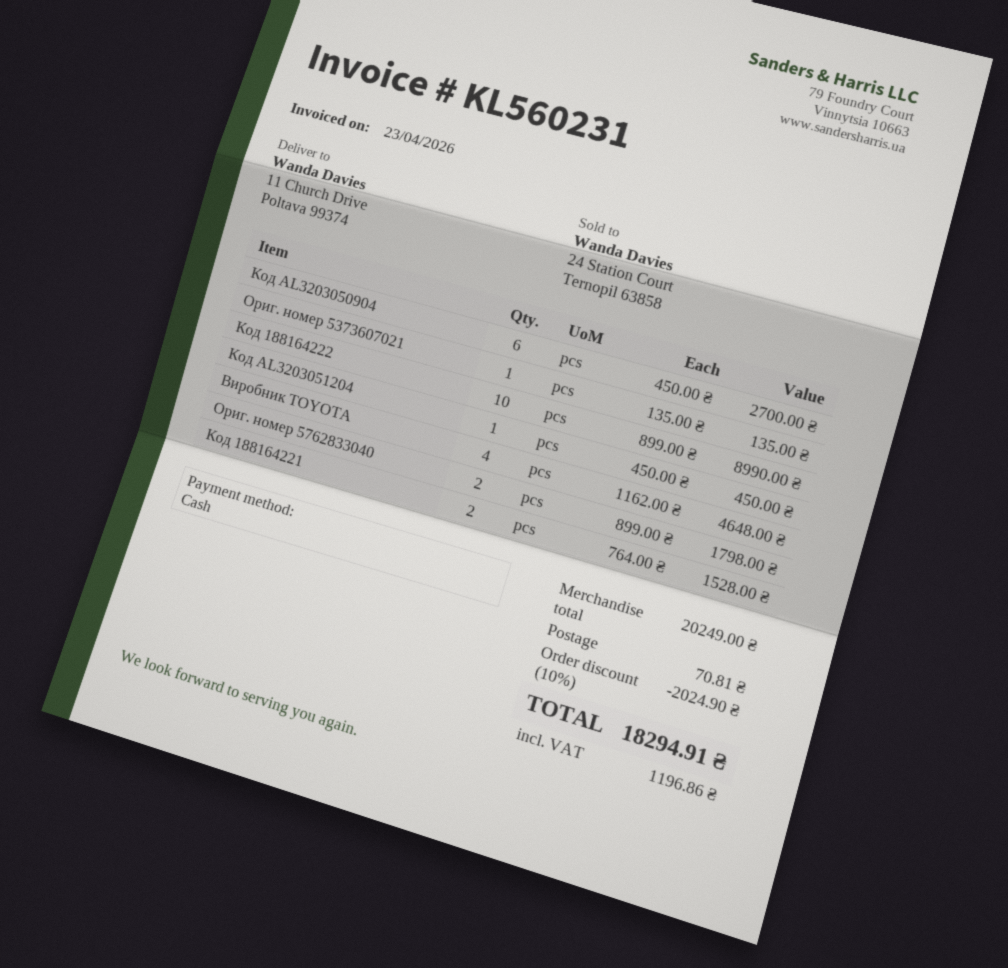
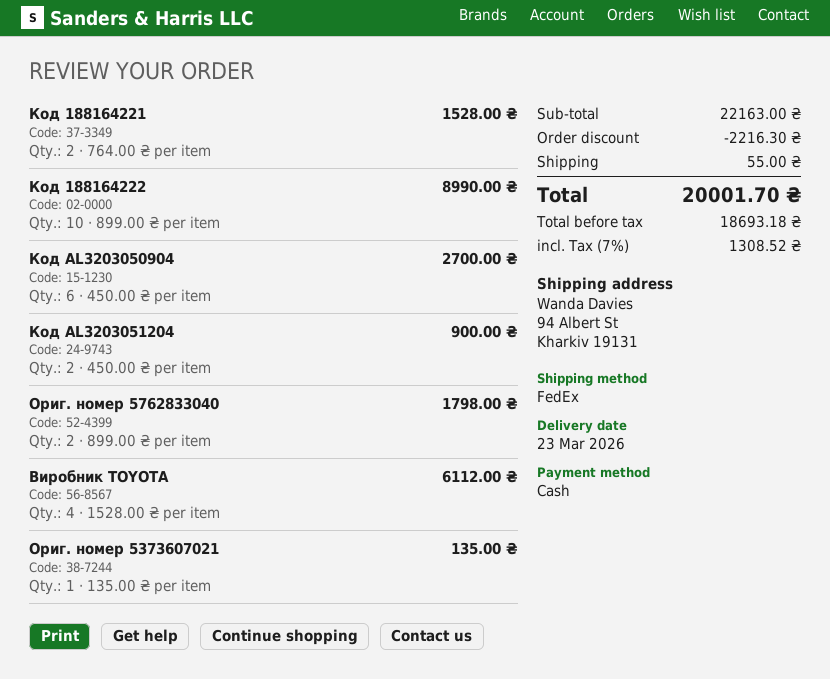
ship to: 11 Church Drive, Poltava 99374 -> 94 Albert St, Kharkiv 19131
Код AL3203051204: 1 x 450.00 = 450.00 -> 2 x 450.00 = 900.00
Виробник TOYOTA: 4 x 1162.00 = 4648.00 -> 4 x 1528.00 = 6112.00
subtotal: 20249.00 -> 22163.00
discount: 2024.90 -> 2216.30
shipping: 70.81 -> 55.00
tax: 1196.86 -> 1308.52
total: 18294.91 -> 20001.70

